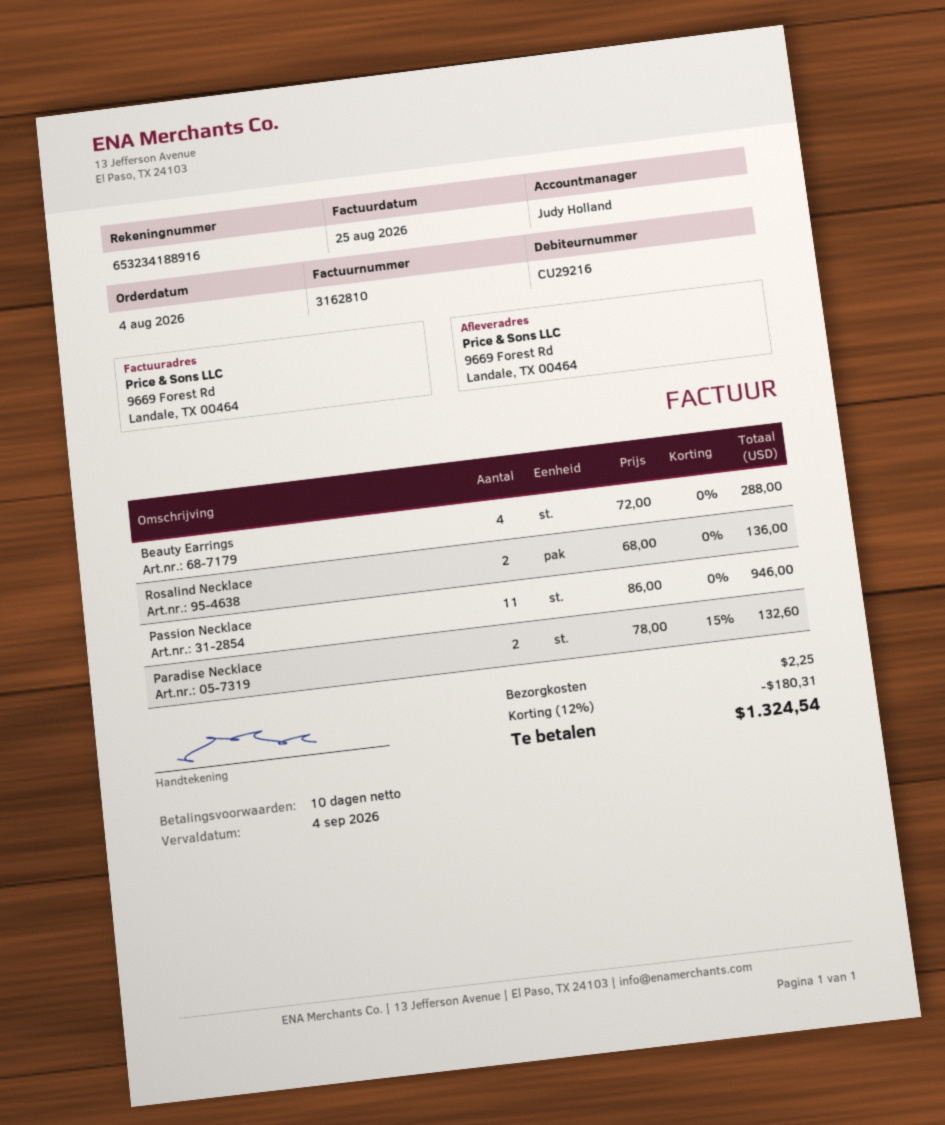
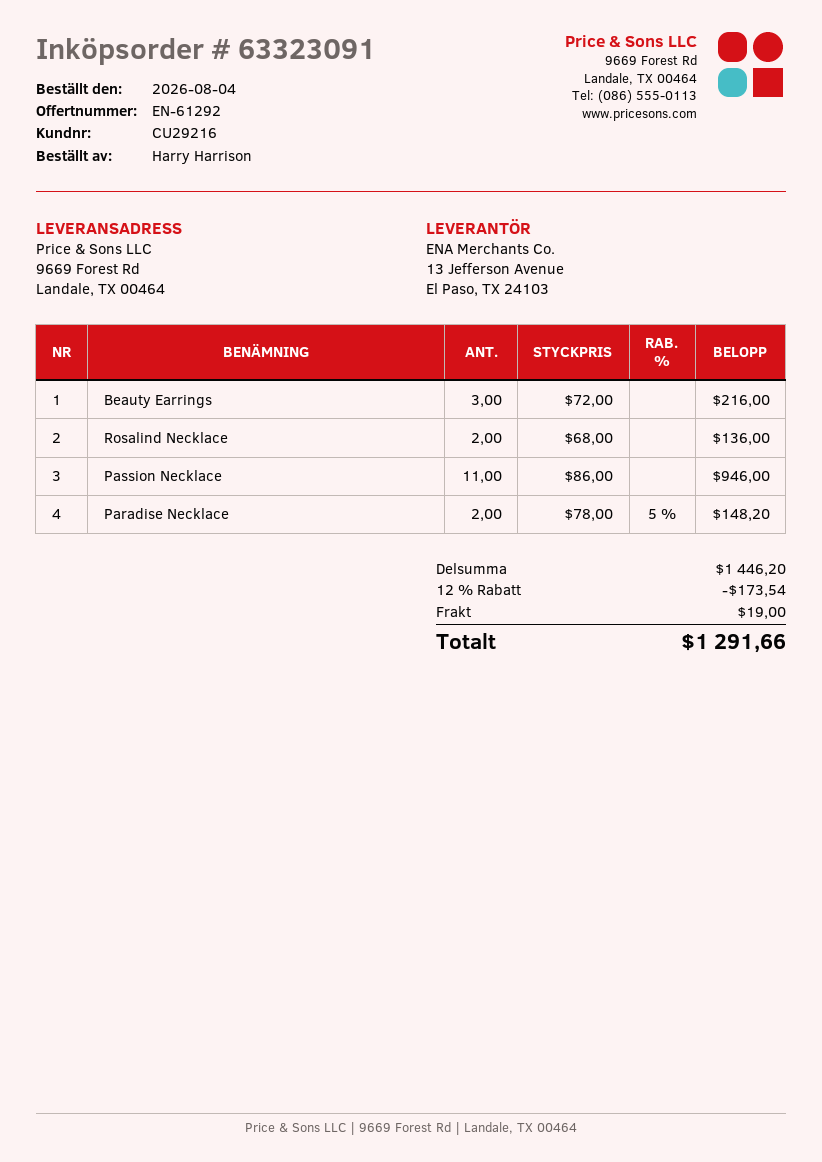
Beauty Earrings: 4 x 72.00 = 288.00 -> 3 x 72.00 = 216.00
Paradise Necklace: 2 x 78.00 - 15% = 132.60 -> 2 x 78.00 - 5% = 148.20
discount: 12% = 180.31 -> 12% = 173.54
shipping: 2.25 -> 19.00
total: 1324.54 -> 1291.66

